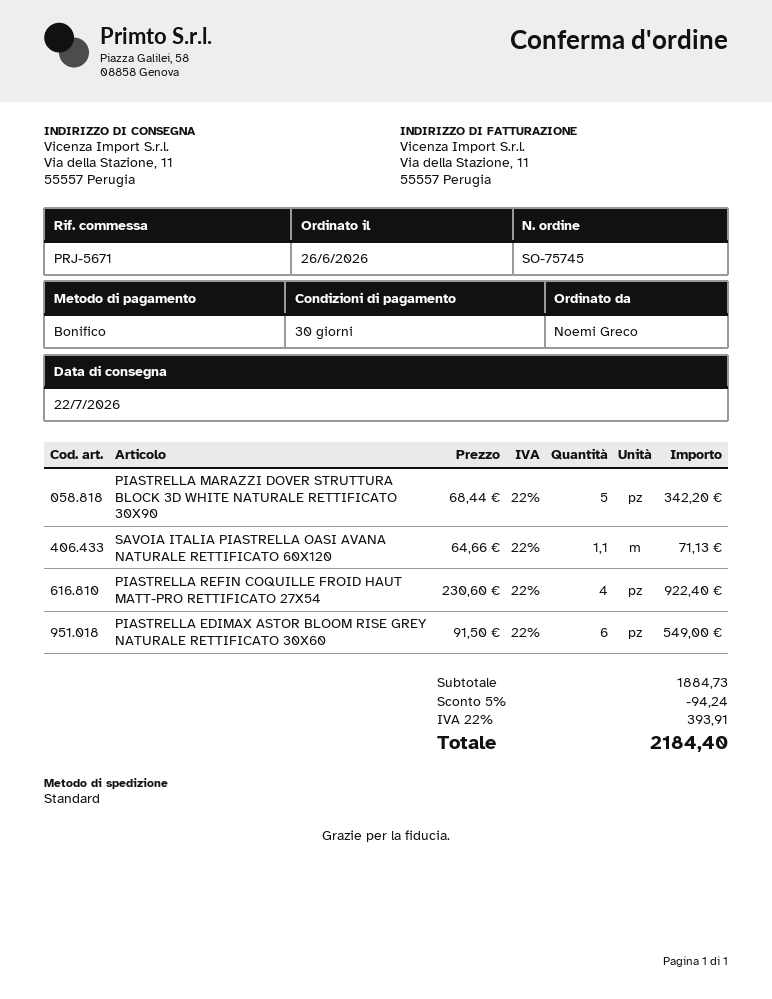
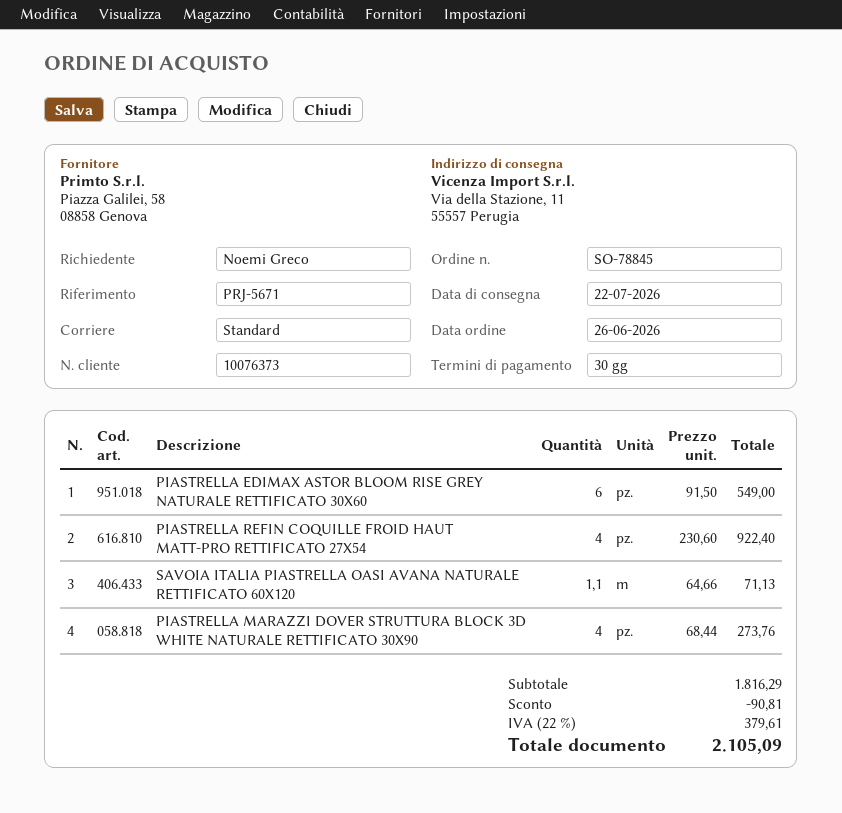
order number: SO-75745 -> SO-78845
PIASTRELLA MARAZZI DOVER STRUTTURA BLOCK 3D WHITE NATURALE RETTIFICATO 30X90: 5 x 68.44 = 342.20 -> 4 x 68.44 = 273.76
subtotal: 1884.73 -> 1816.29
discount: 94.24 -> 90.81
tax: 22% = 393.91 -> 22% = 379.61
total: 2184.40 -> 2105.09

